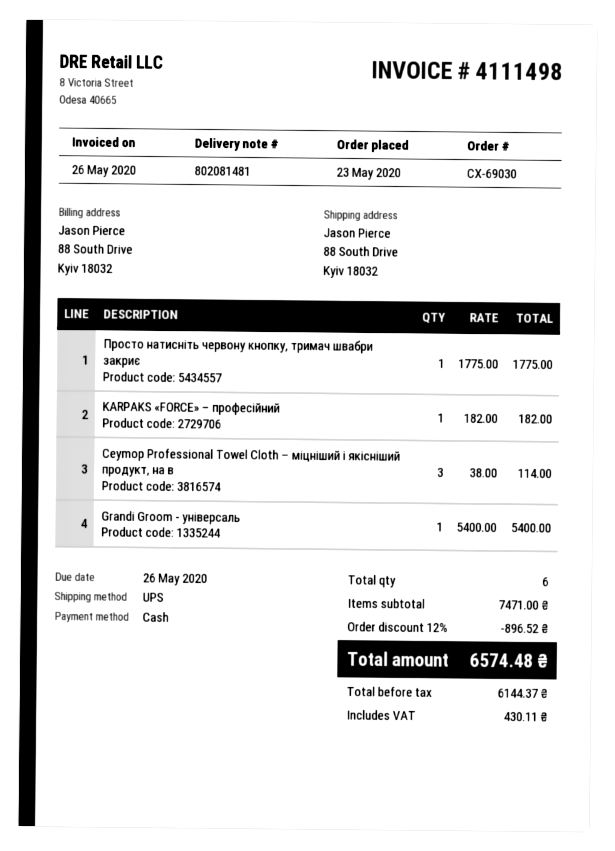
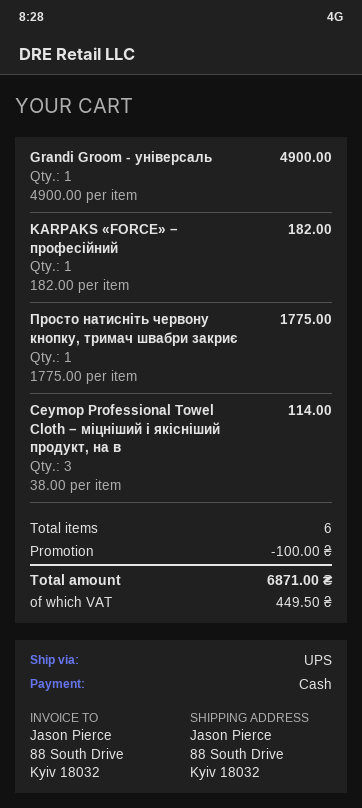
Grandi Groom - універсаль: 1 x 5400.00 = 5400.00 -> 1 x 4900.00 = 4900.00
discount: 896.52 -> 100.00
tax: 430.11 -> 449.50
total: 6574.48 -> 6871.00

